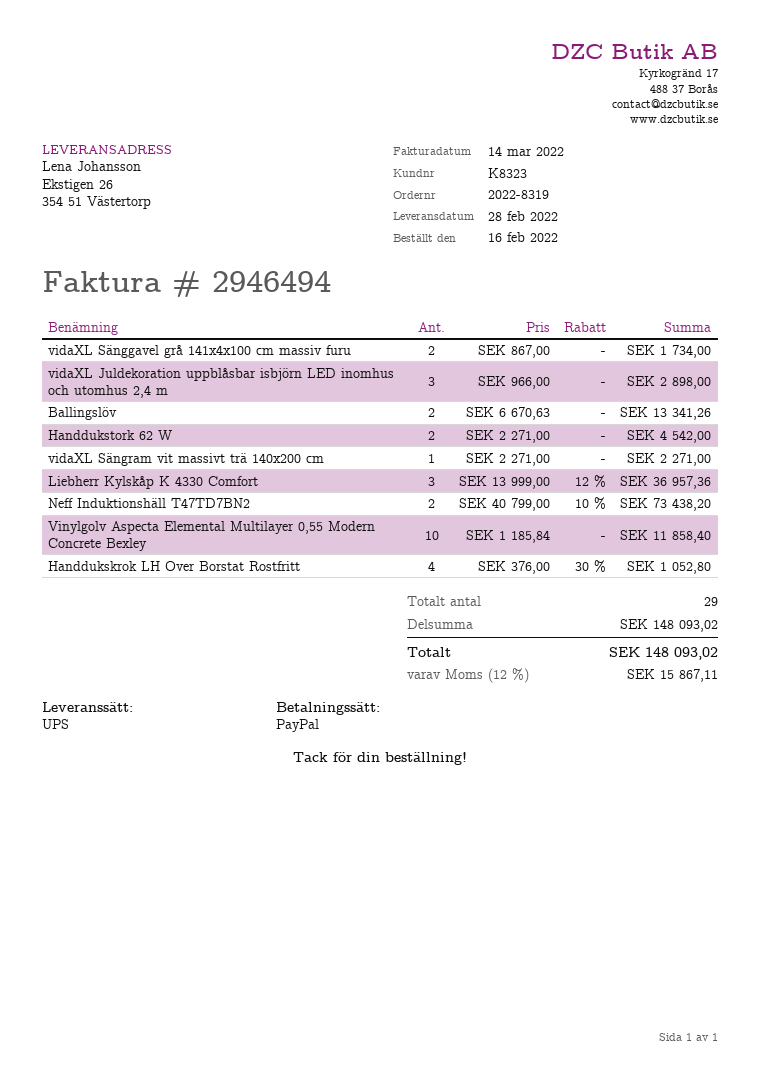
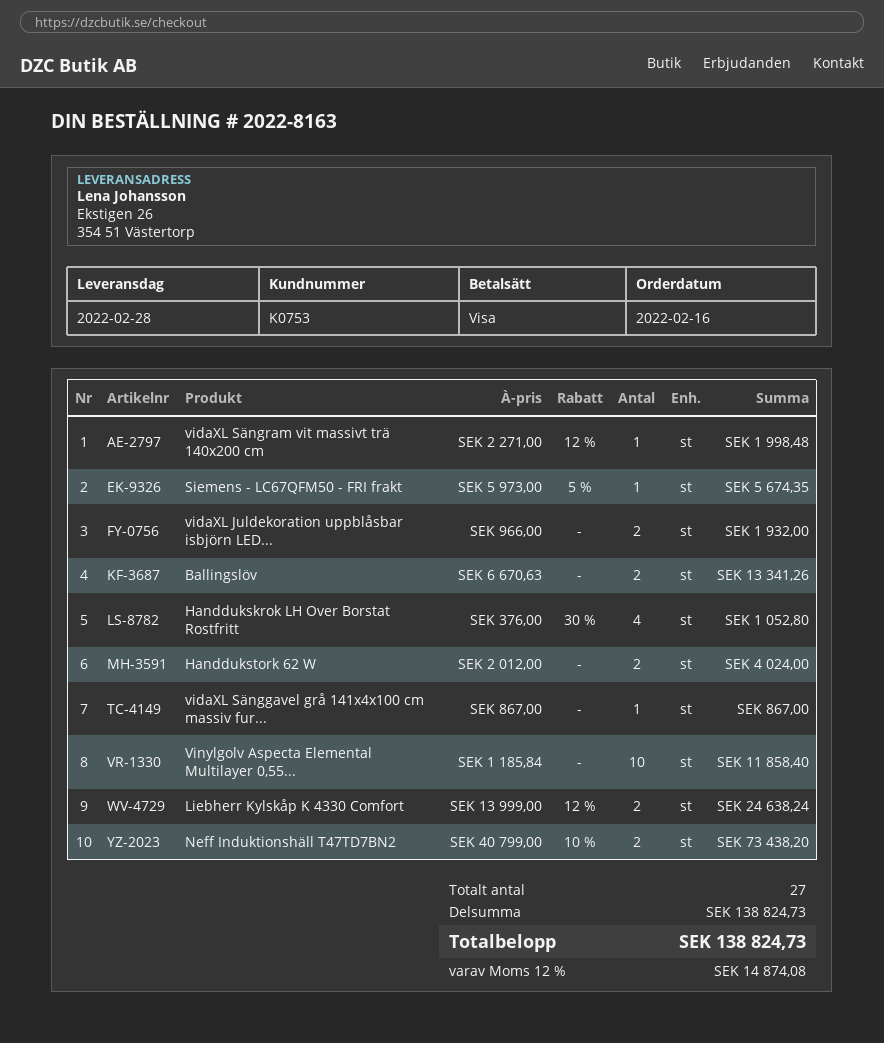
order number: 2022-8319 -> 2022-8163
customer number: K8323 -> K0753
payment method: PayPal -> Visa
vidaXL Sänggavel grå 141x4x100 cm massiv furu: 2 x 867.00 = 1734.00 -> 1 x 867.00 = 867.00
vidaXL Juldekoration uppblåsbar isbjörn LED inomhus och utomhus 2,4 m: 3 x 966.00 = 2898.00 -> 2 x 966.00 = 1932.00
Handdukstork 62 W: 2 x 2271.00 = 4542.00 -> 2 x 2012.00 = 4024.00
vidaXL Sängram vit massivt trä 140x200 cm: 1 x 2271.00 = 2271.00 -> 1 x 2271.00 - 12% = 1998.48
Liebherr Kylskåp K 4330 Comfort: 3 x 13999.00 - 12% = 36957.36 -> 2 x 13999.00 - 12% = 24638.24
Siemens - LC67QFM50 - FRI frakt: none -> 1 x 5973.00 - 5% = 5674.35
total quantity: 29 -> 27
subtotal: 148093.02 -> 138824.73
tax: 12% = 15867.11 -> 12% = 14874.08
total: 148093.02 -> 138824.73

